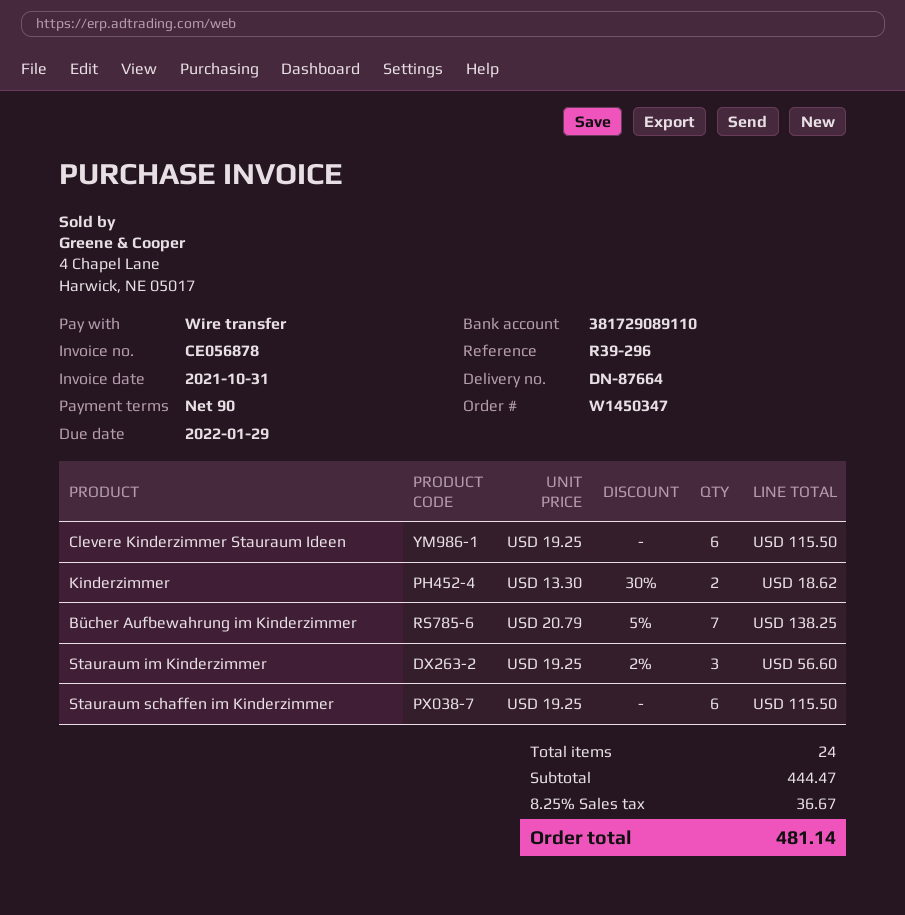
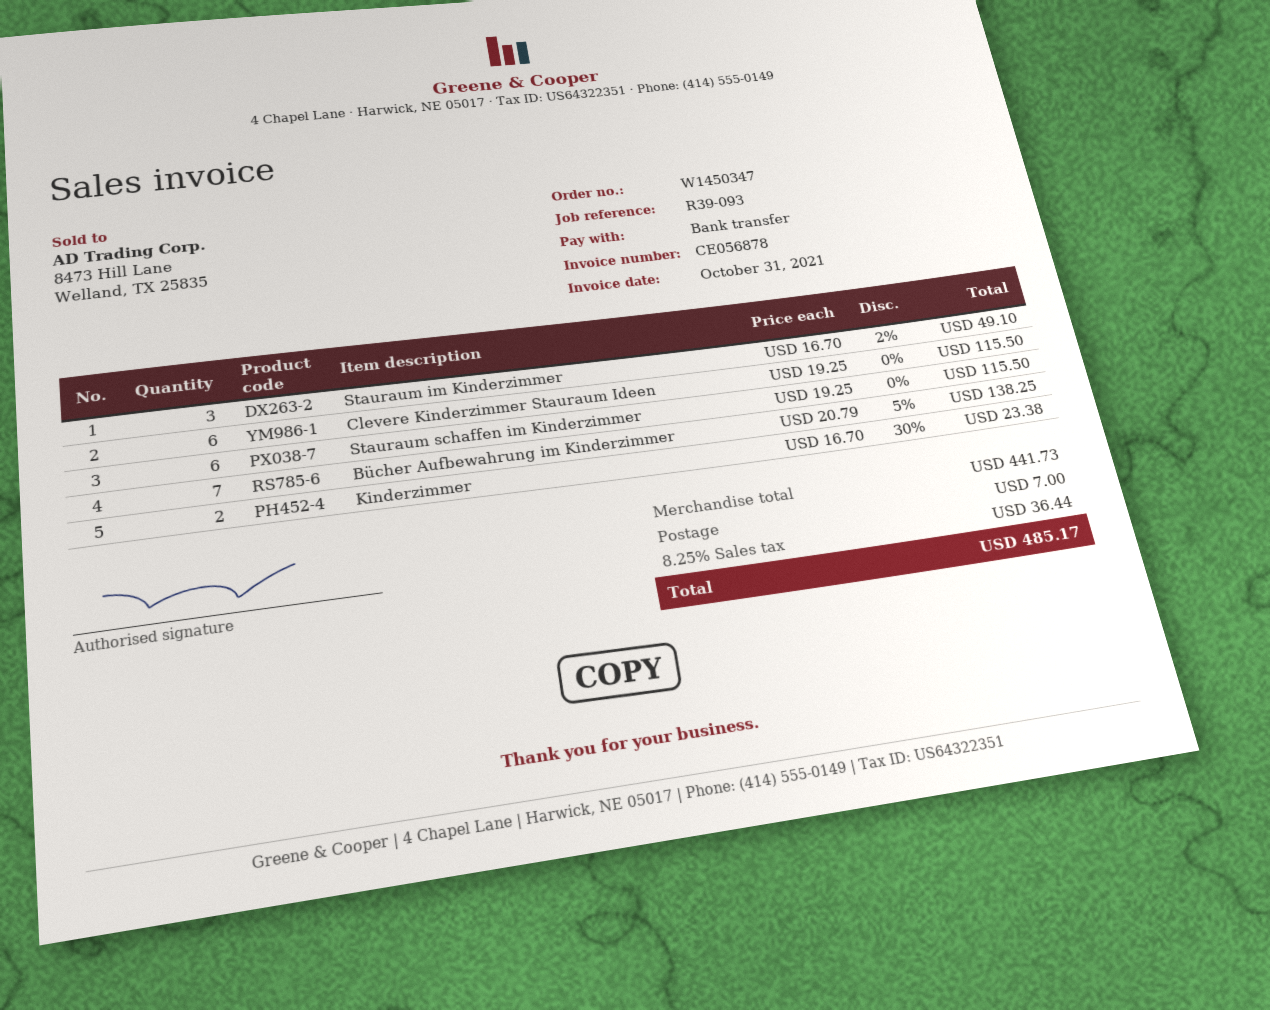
reference: R39-296 -> R39-093
Kinderzimmer: 2 x 13.30 - 30% = 18.62 -> 2 x 16.70 - 30% = 23.38
Stauraum im Kinderzimmer: 3 x 19.25 - 2% = 56.60 -> 3 x 16.70 - 2% = 49.10
subtotal: 444.47 -> 441.73
shipping: none -> 7.00
tax: 8.25% = 36.67 -> 8.25% = 36.44
total: 481.14 -> 485.17

